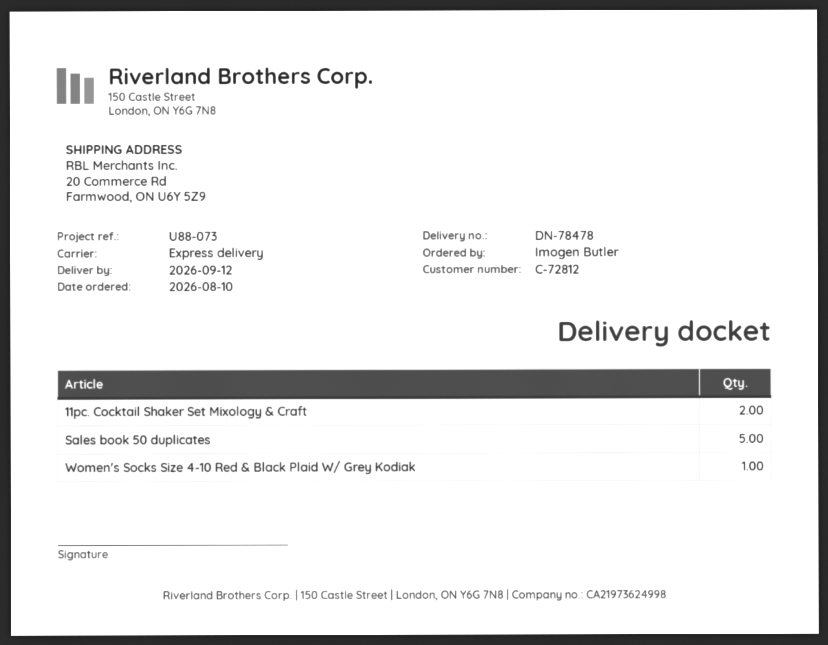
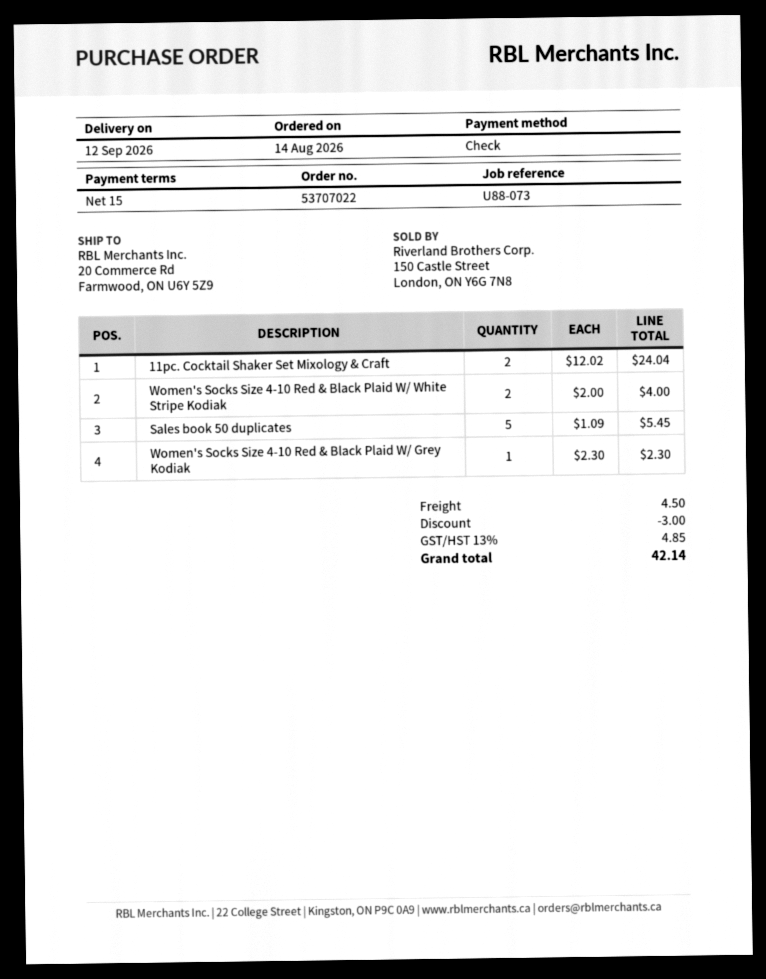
order date: 2026-08-10 -> 2026-08-14
Women's Socks Size 4-10 Red & Black Plaid W/ White Stripe Kodiak: none -> 2

